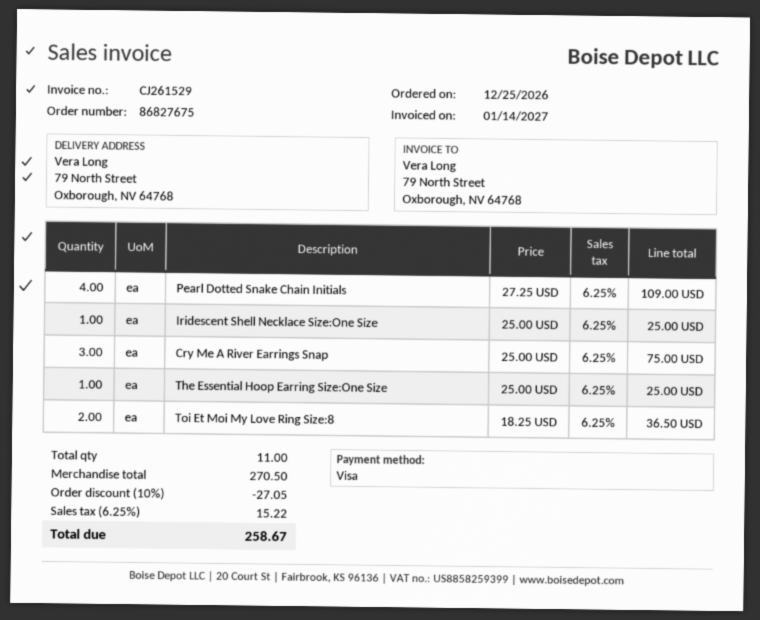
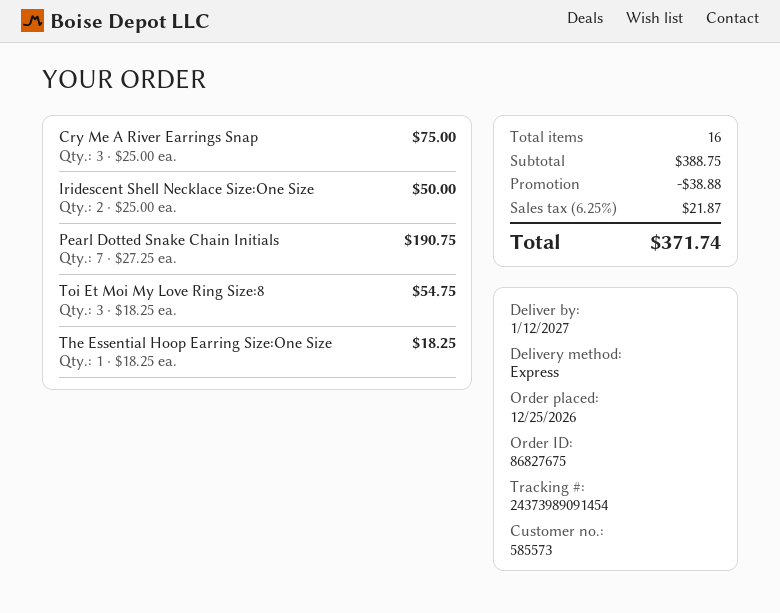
Pearl Dotted Snake Chain Initials: 4 x 27.25 = 109.00 -> 7 x 27.25 = 190.75
Iridescent Shell Necklace Size:One Size: 1 x 25.00 = 25.00 -> 2 x 25.00 = 50.00
The Essential Hoop Earring Size:One Size: 1 x 25.00 = 25.00 -> 1 x 18.25 = 18.25
Toi Et Moi My Love Ring Size:8: 2 x 18.25 = 36.50 -> 3 x 18.25 = 54.75
total quantity: 11 -> 16
subtotal: 270.50 -> 388.75
discount: 27.05 -> 38.88
tax: 6.25% = 15.22 -> 6.25% = 21.87
total: 258.67 -> 371.74

